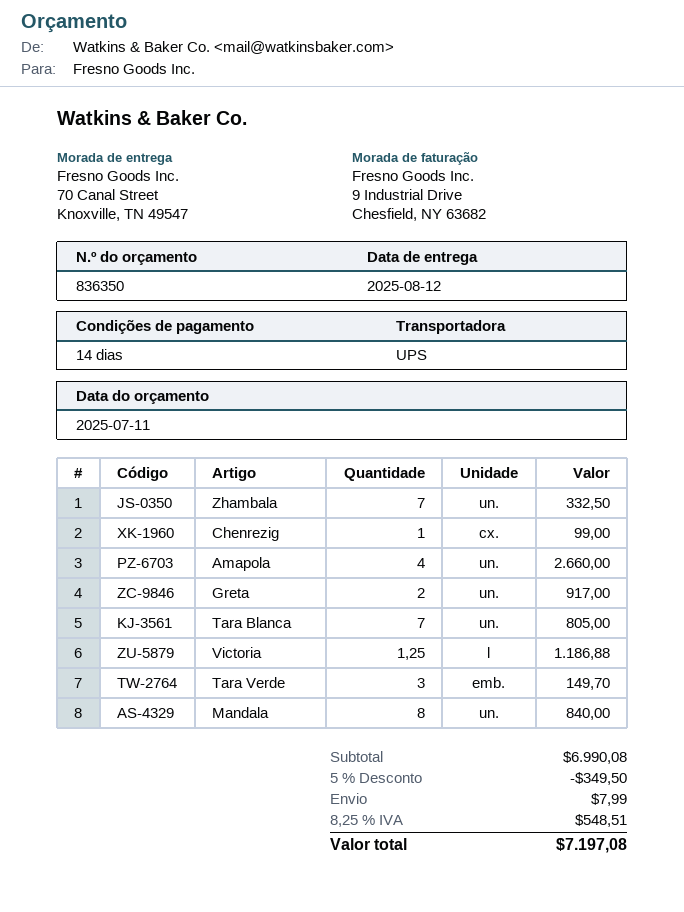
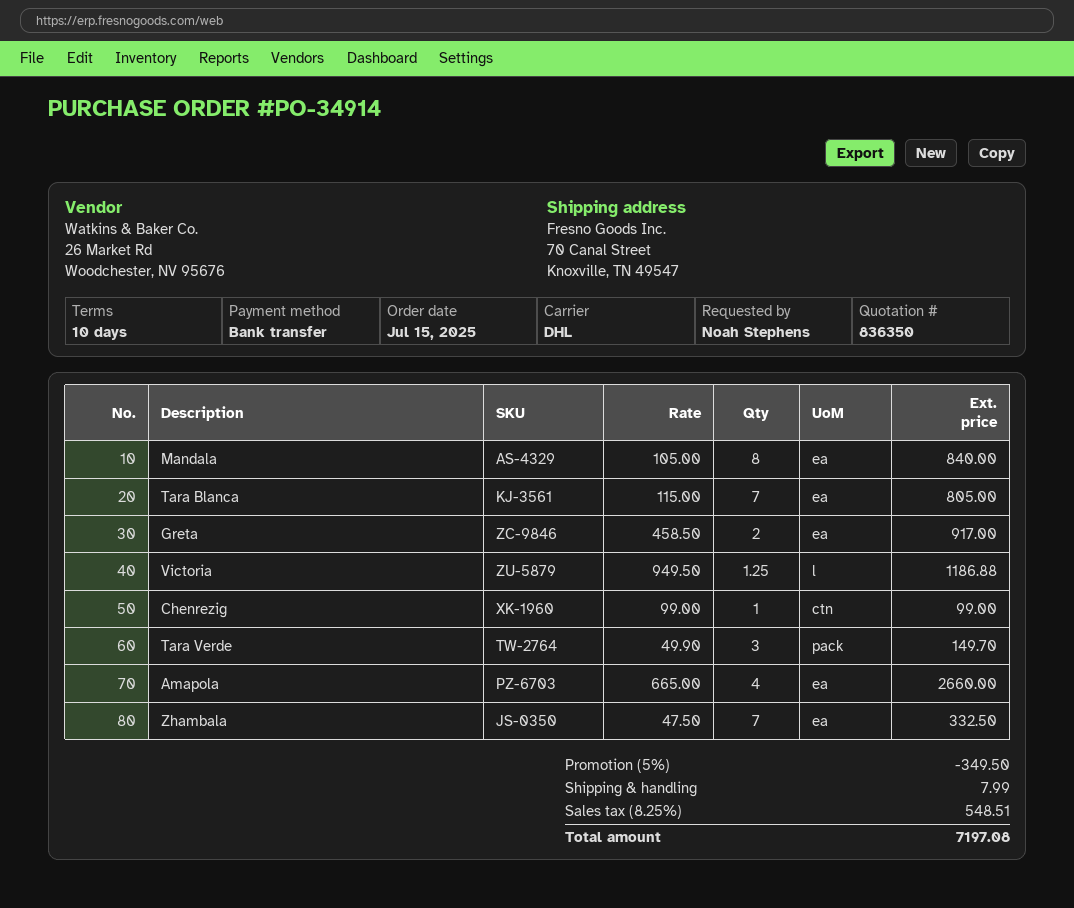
payment terms: 14 days -> 10 days
shipping method: UPS -> DHL

